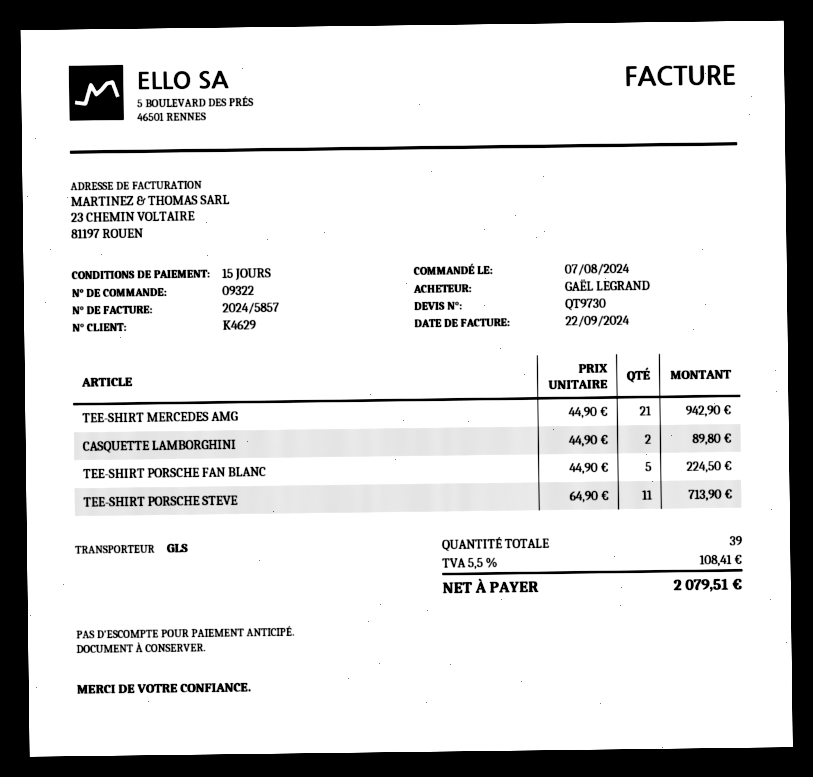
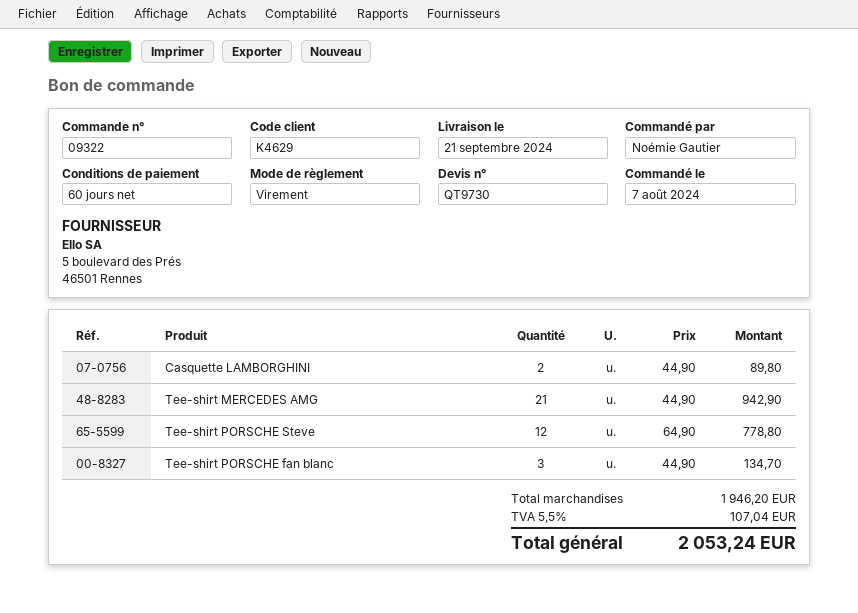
payment terms: 15 days -> 60 days
ordered by: GAËL LEGRAND -> Noémie Gautier
TEE-SHIRT PORSCHE FAN BLANC: 5 x 44.90 = 224.50 -> 3 x 44.90 = 134.70
TEE-SHIRT PORSCHE STEVE: 11 x 64.90 = 713.90 -> 12 x 64.90 = 778.80
tax: 5.5% = 108.41 -> 5.5% = 107.04
total: 2079.51 -> 2053.24

